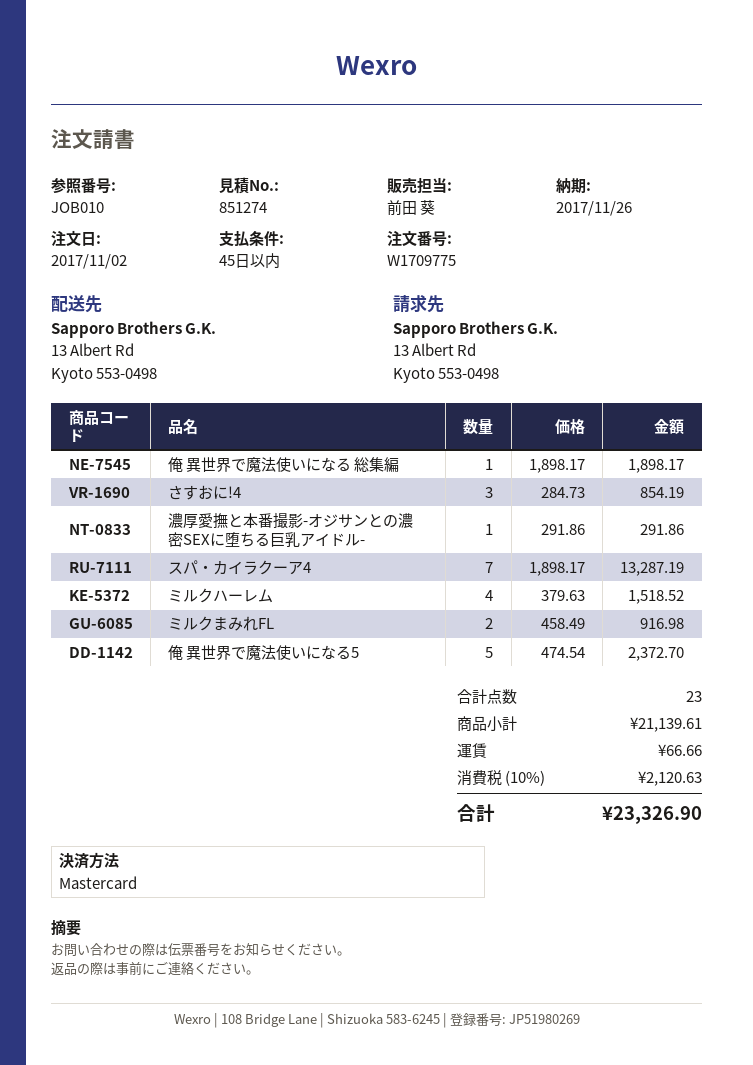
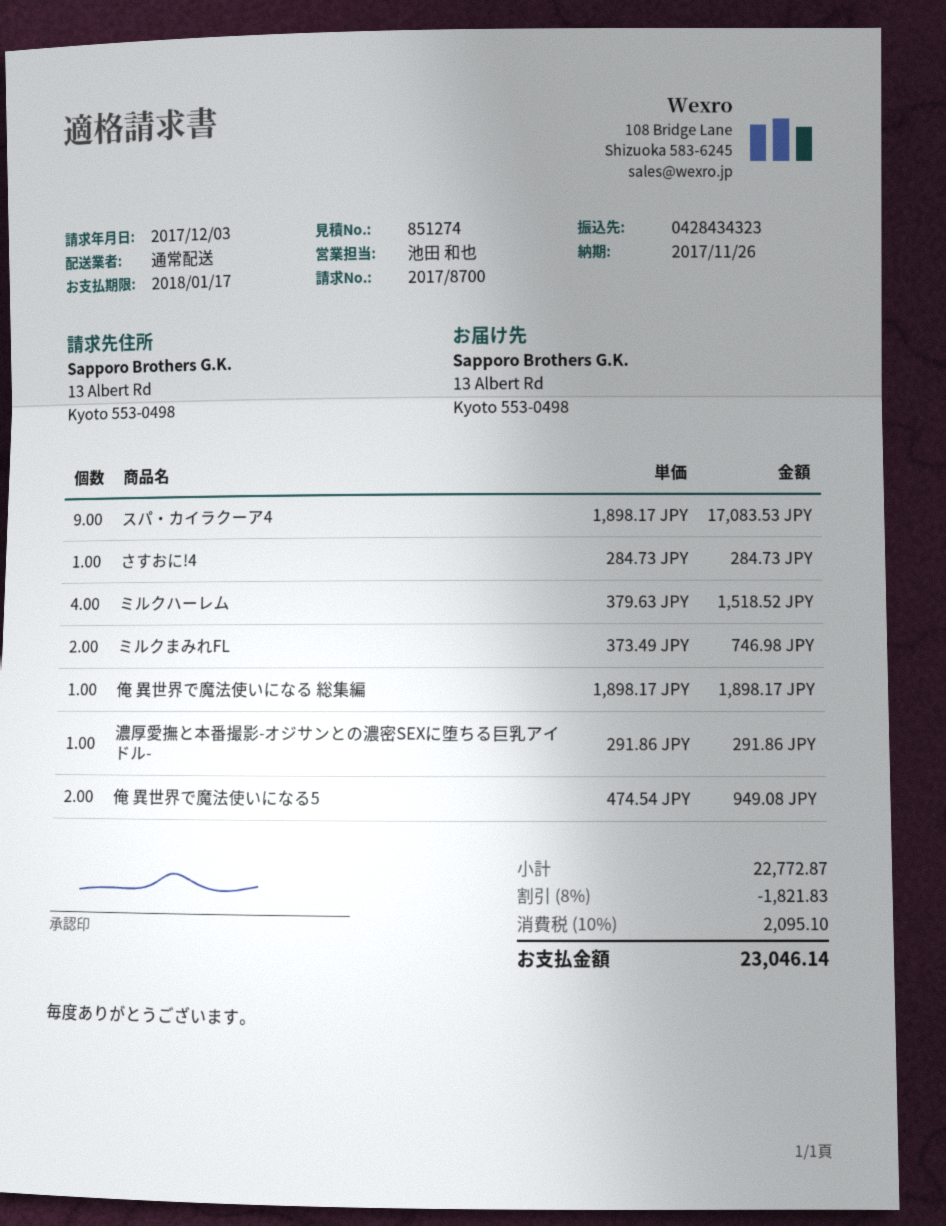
sales rep: 前田 葵 -> 池田 和也
さすおに!4: 3 x 284.73 = 854.19 -> 1 x 284.73 = 284.73
スパ・カイラクーア4: 7 x 1898.17 = 13287.19 -> 9 x 1898.17 = 17083.53
ミルクまみれFL: 2 x 458.49 = 916.98 -> 2 x 373.49 = 746.98
俺 異世界で魔法使いになる5: 5 x 474.54 = 2372.70 -> 2 x 474.54 = 949.08
subtotal: 21139.61 -> 22772.87
discount: none -> 8% = 1821.83
shipping: 66.66 -> none
tax: 10% = 2120.63 -> 10% = 2095.10
total: 23326.90 -> 23046.14

